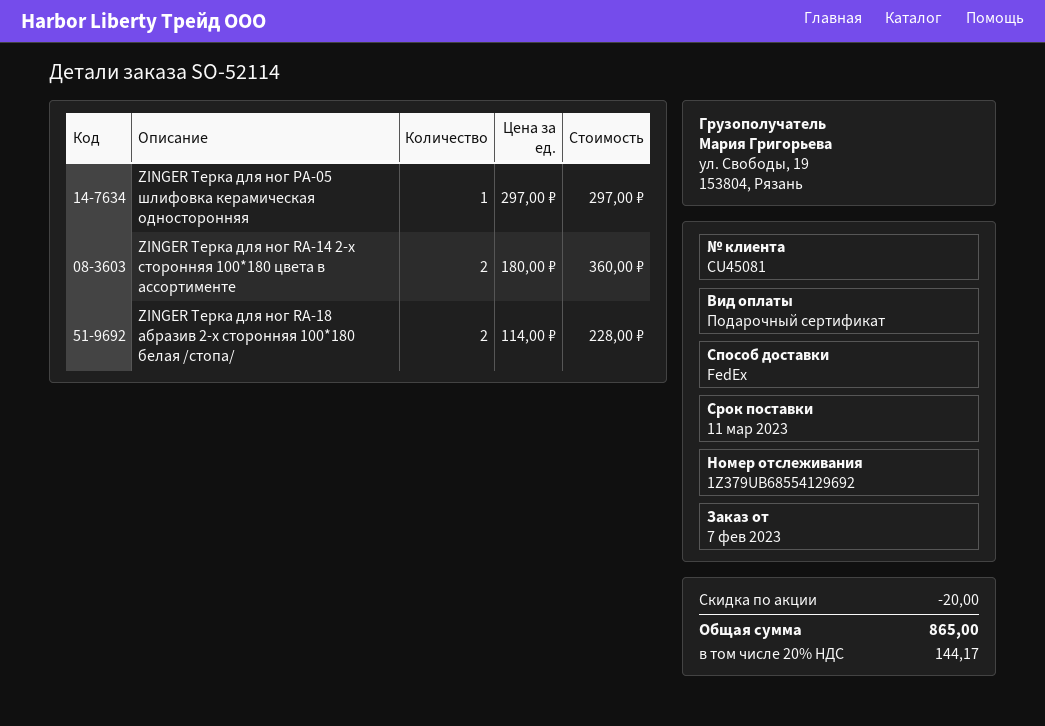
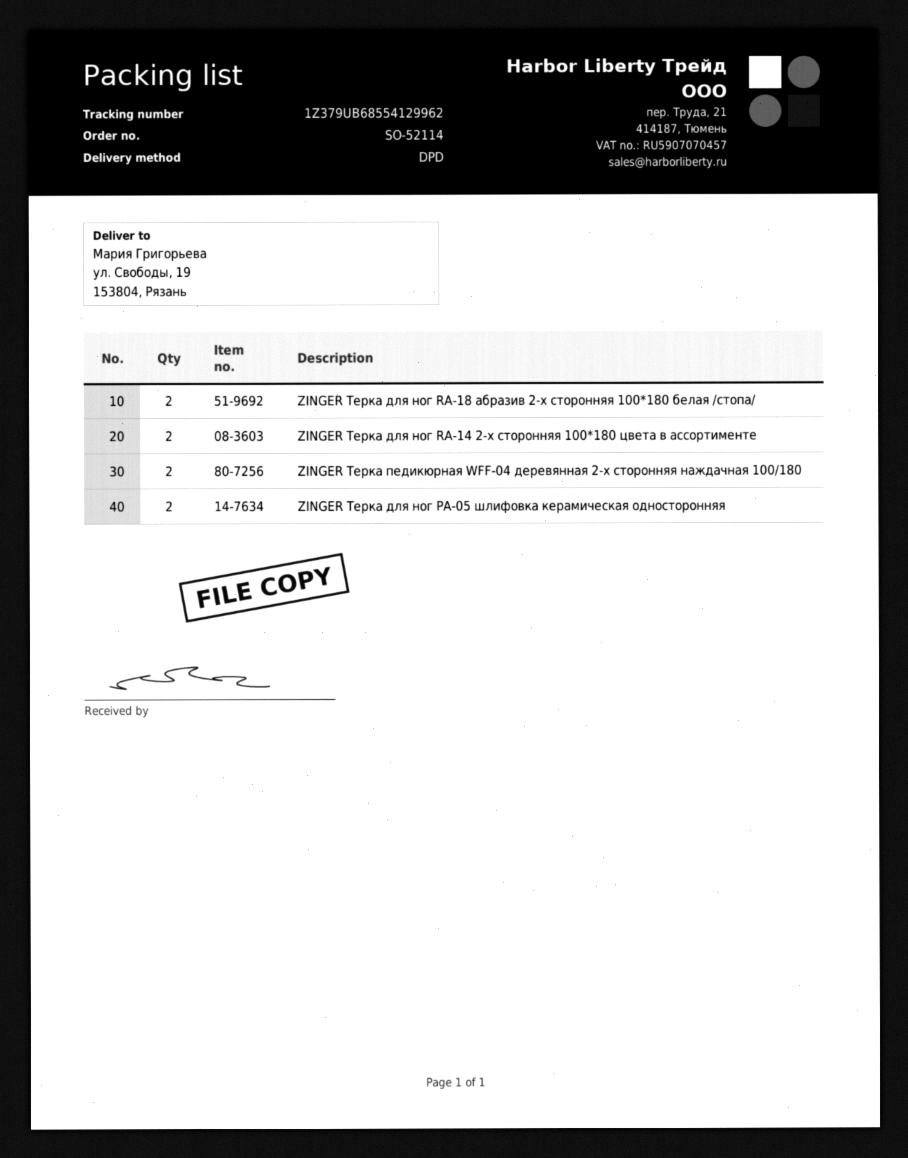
shipping method: FedEx -> DPD
tracking number: 1Z379UB68554129692 -> 1Z379UB68554129962
ZINGER Терка для ног PA-05 шлифовка керамическая односторонняя: 1 -> 2
ZINGER Терка педикюрная WFF-04 деревянная 2-х сторонняя наждачная 100/180: none -> 2

